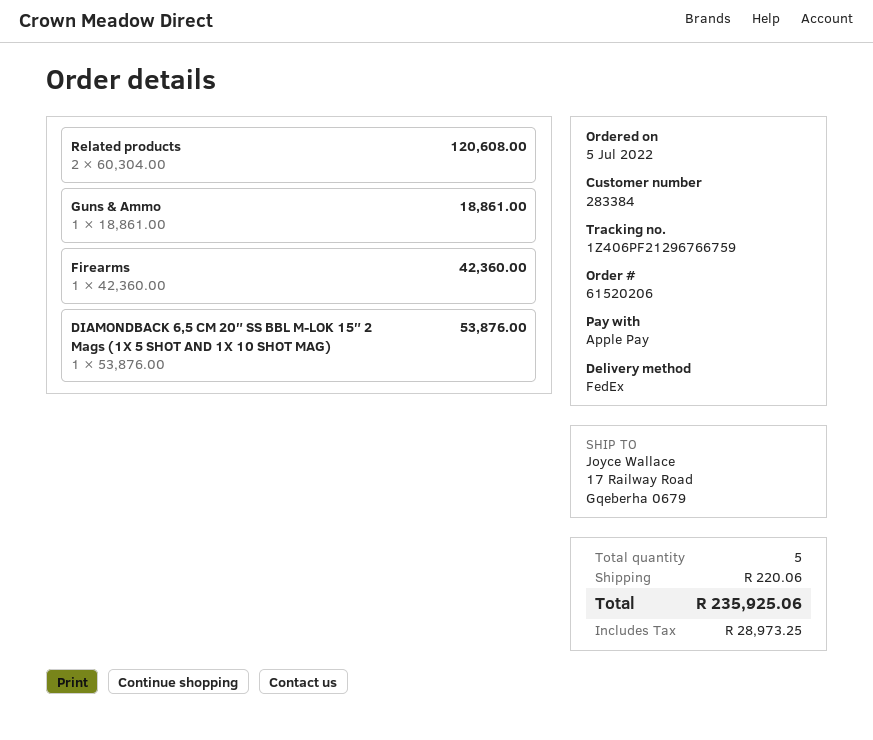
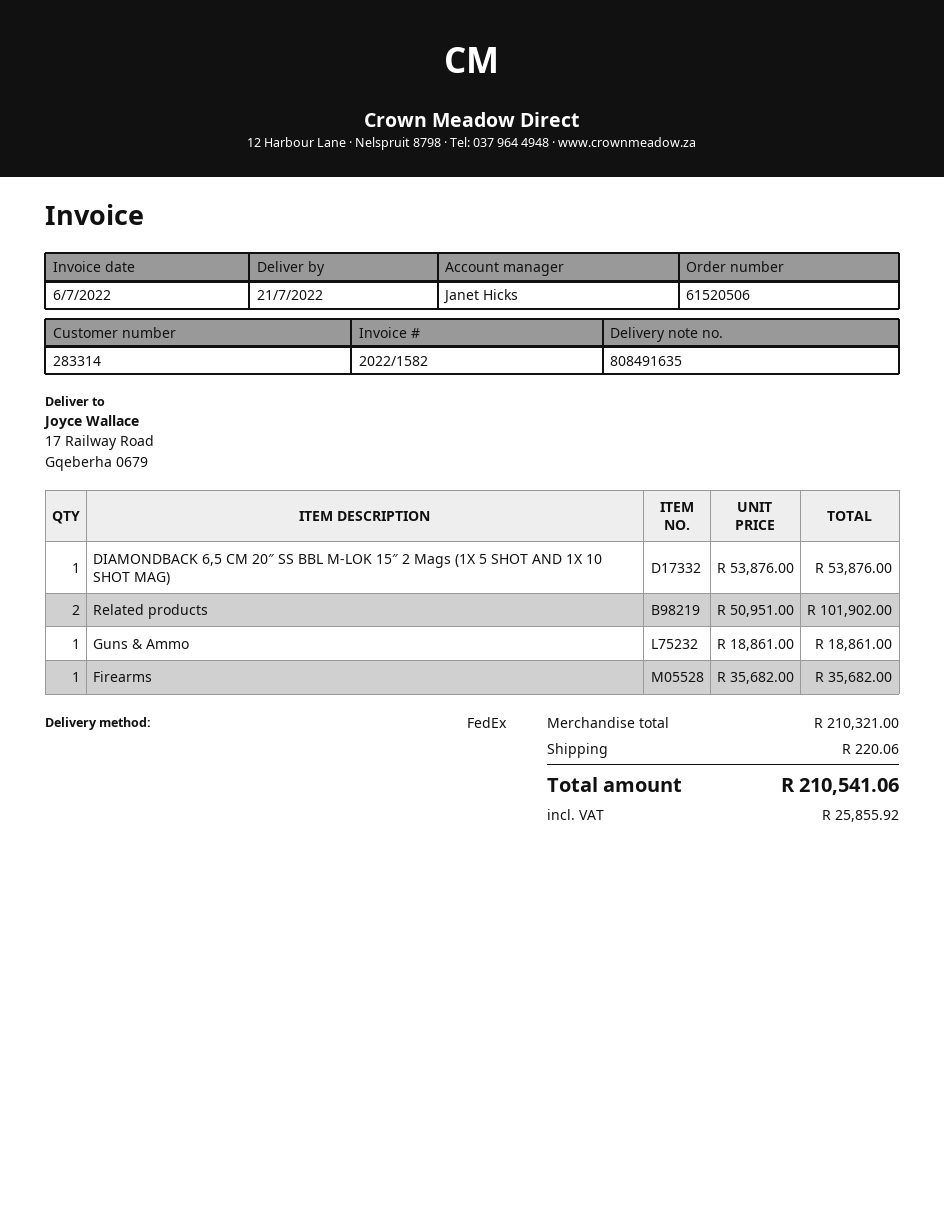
order number: 61520206 -> 61520506
customer number: 283384 -> 283314
Related products: 2 x 60304.00 = 120608.00 -> 2 x 50951.00 = 101902.00
Firearms: 1 x 42360.00 = 42360.00 -> 1 x 35682.00 = 35682.00
tax: 28973.25 -> 25855.92
total: 235925.06 -> 210541.06

